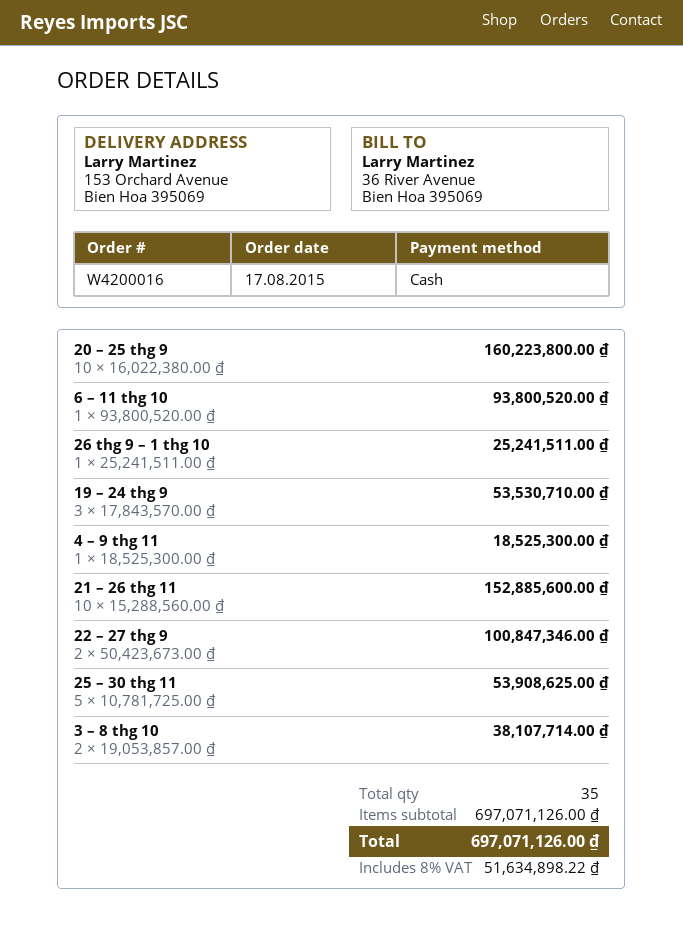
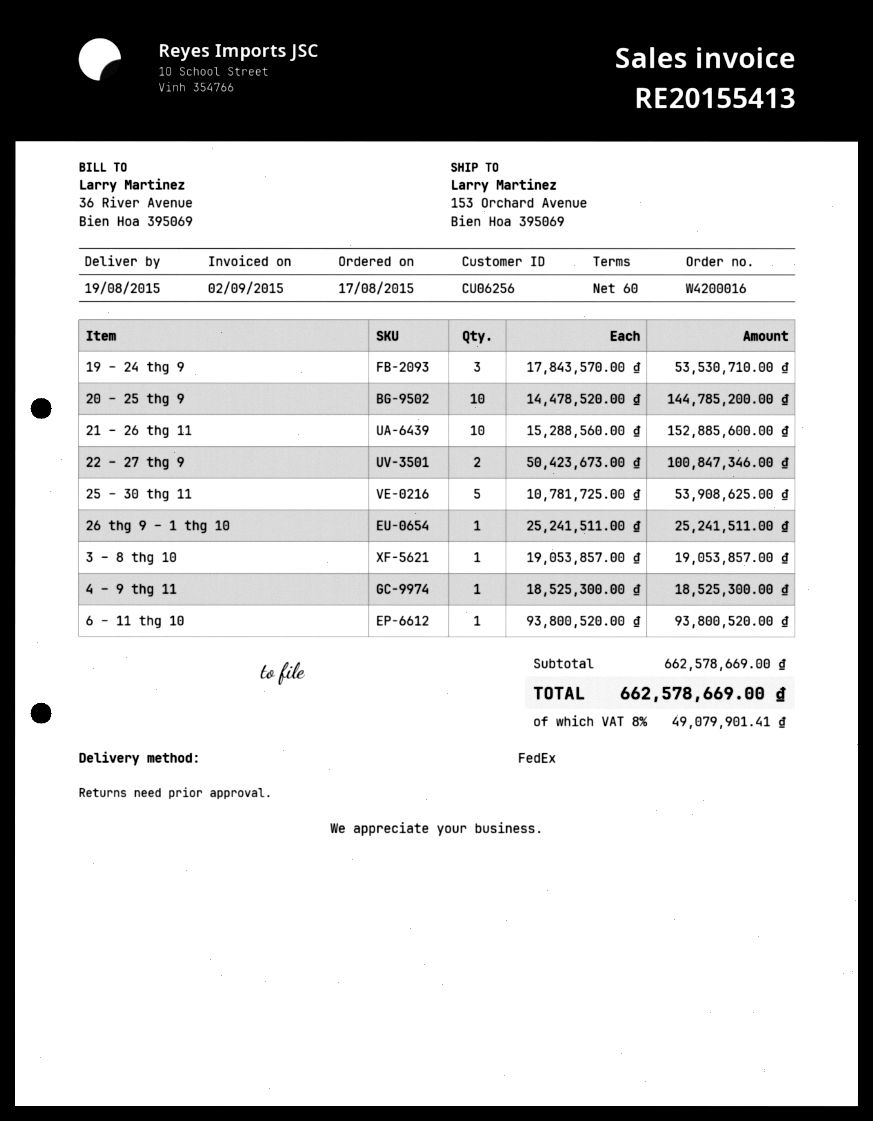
20 – 25 thg 9: 10 x 16022380.00 = 160223800.00 -> 10 x 14478520.00 = 144785200.00
3 – 8 thg 10: 2 x 19053857.00 = 38107714.00 -> 1 x 19053857.00 = 19053857.00
subtotal: 697071126.00 -> 662578669.00
tax: 8% = 51634898.22 -> 8% = 49079901.41
total: 697071126.00 -> 662578669.00

